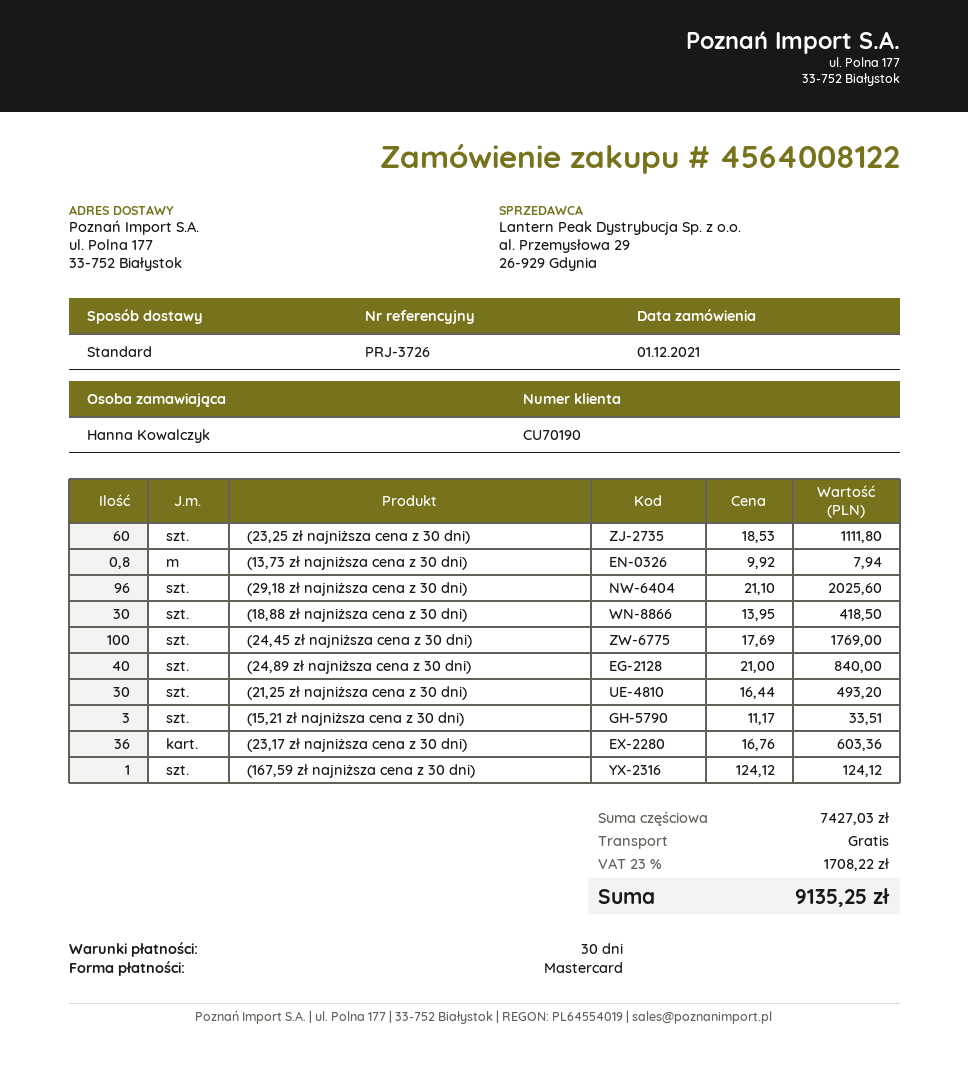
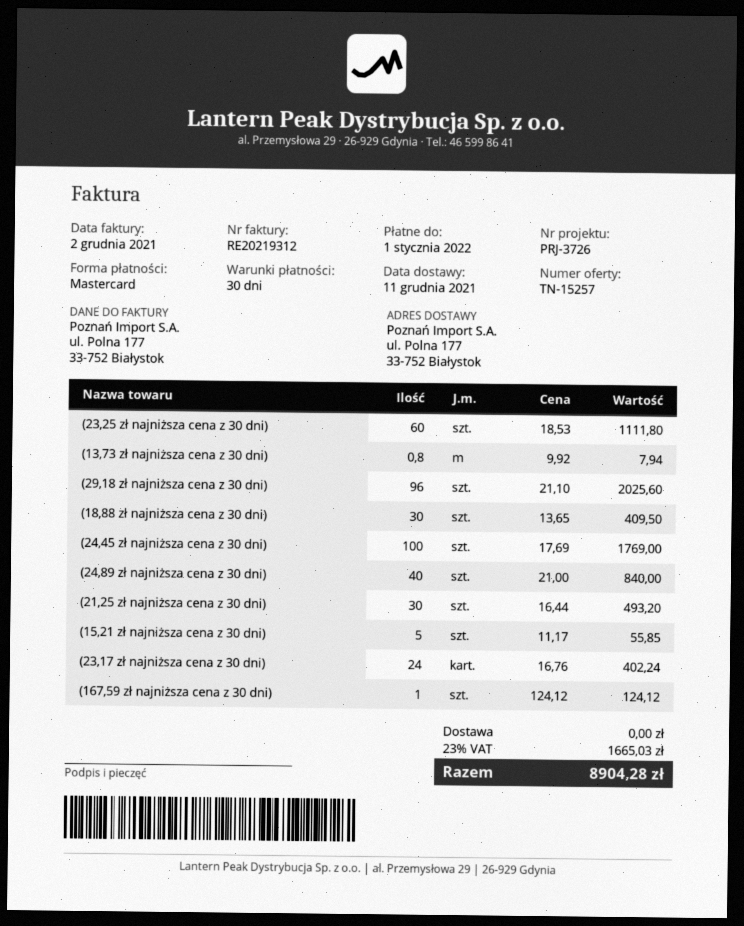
(18,88 zł najniższa cena z 30 dni): 30 x 13.95 = 418.50 -> 30 x 13.65 = 409.50
(15,21 zł najniższa cena z 30 dni): 3 x 11.17 = 33.51 -> 5 x 11.17 = 55.85
(23,17 zł najniższa cena z 30 dni): 36 x 16.76 = 603.36 -> 24 x 16.76 = 402.24
tax: 23% = 1708.22 -> 23% = 1665.03
total: 9135.25 -> 8904.28

